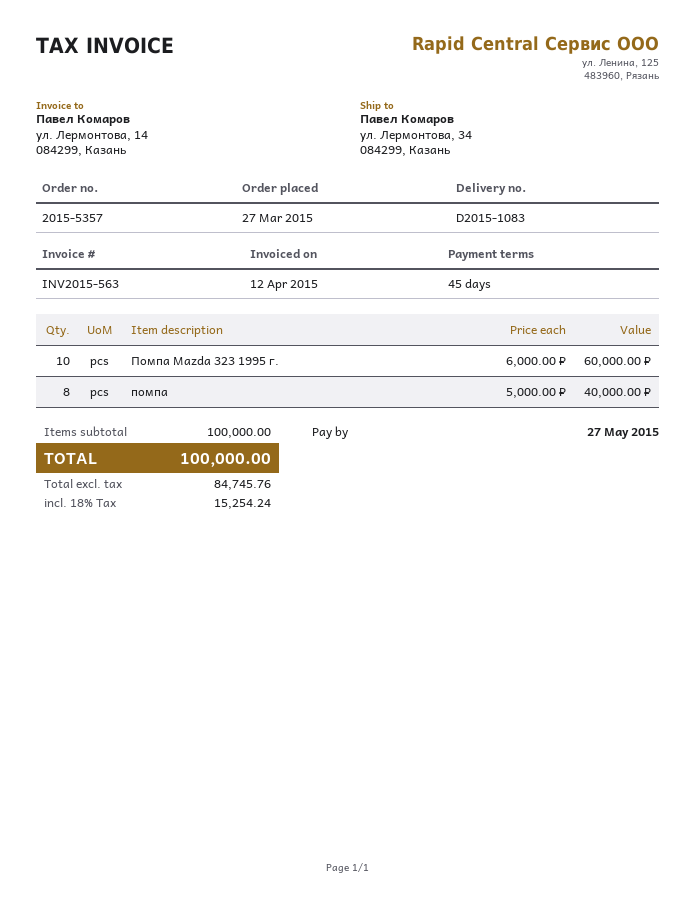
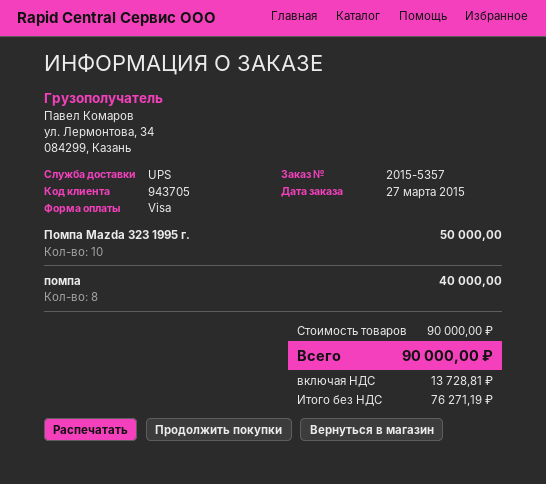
Помпа Mazda 323 1995 г.: 10 for 60000.00 -> 10 for 50000.00
subtotal: 100000.00 -> 90000.00
net: 84745.76 -> 76271.19
tax: 15254.24 -> 13728.81
total: 100000.00 -> 90000.00

